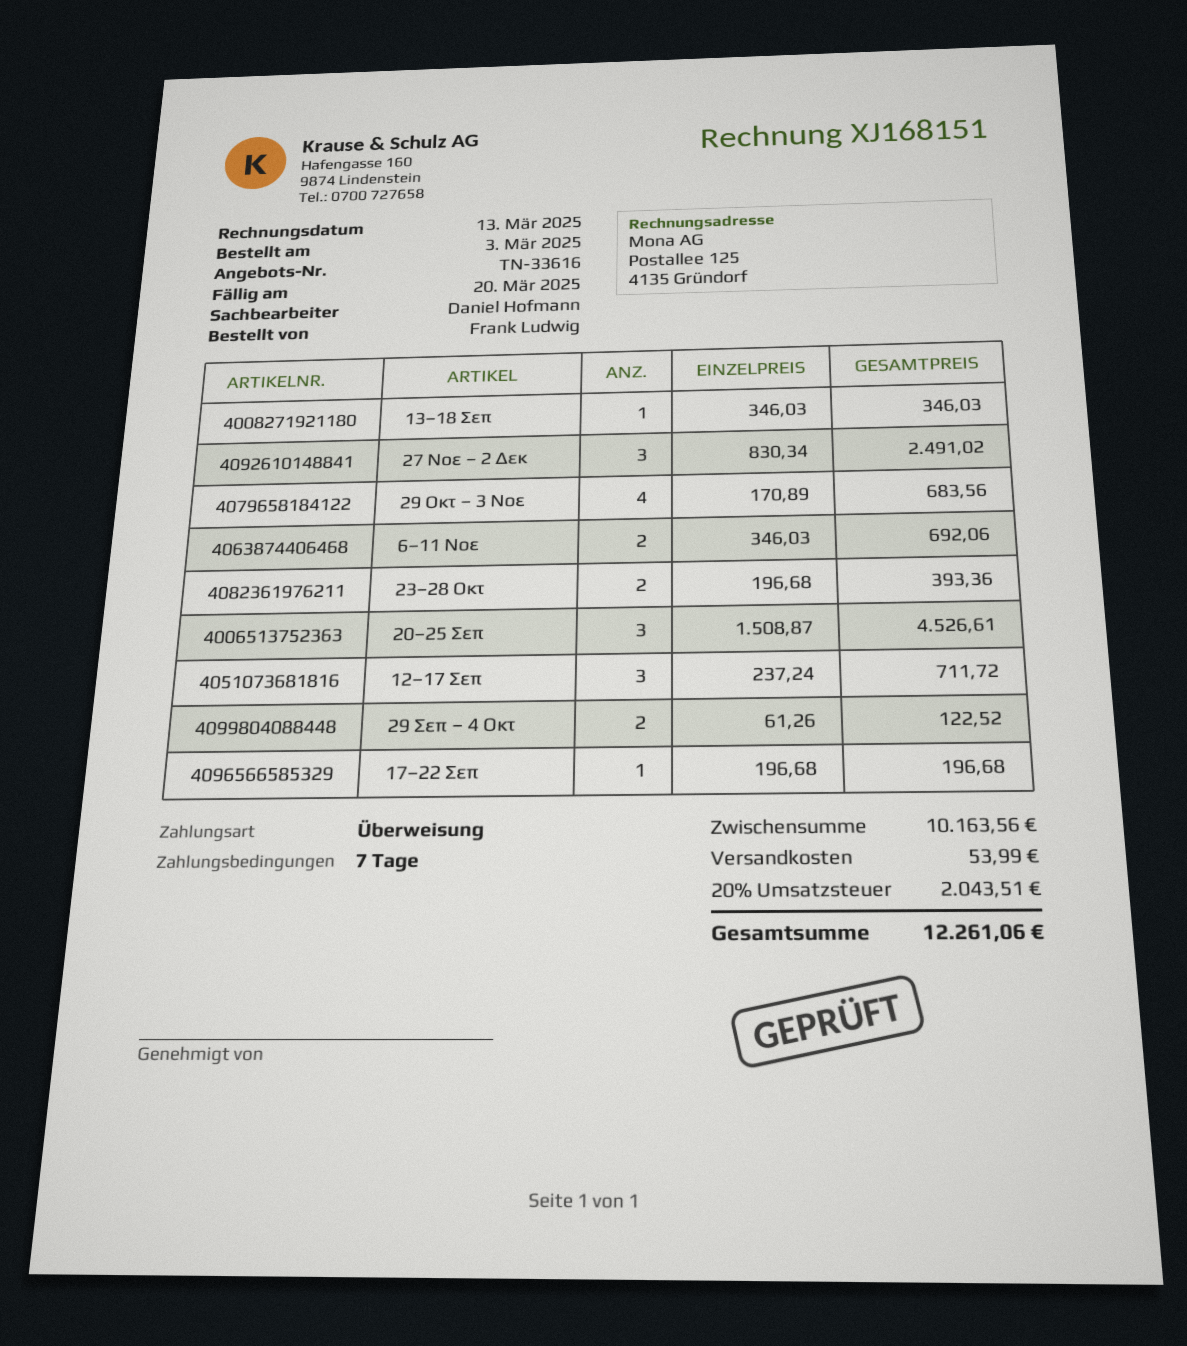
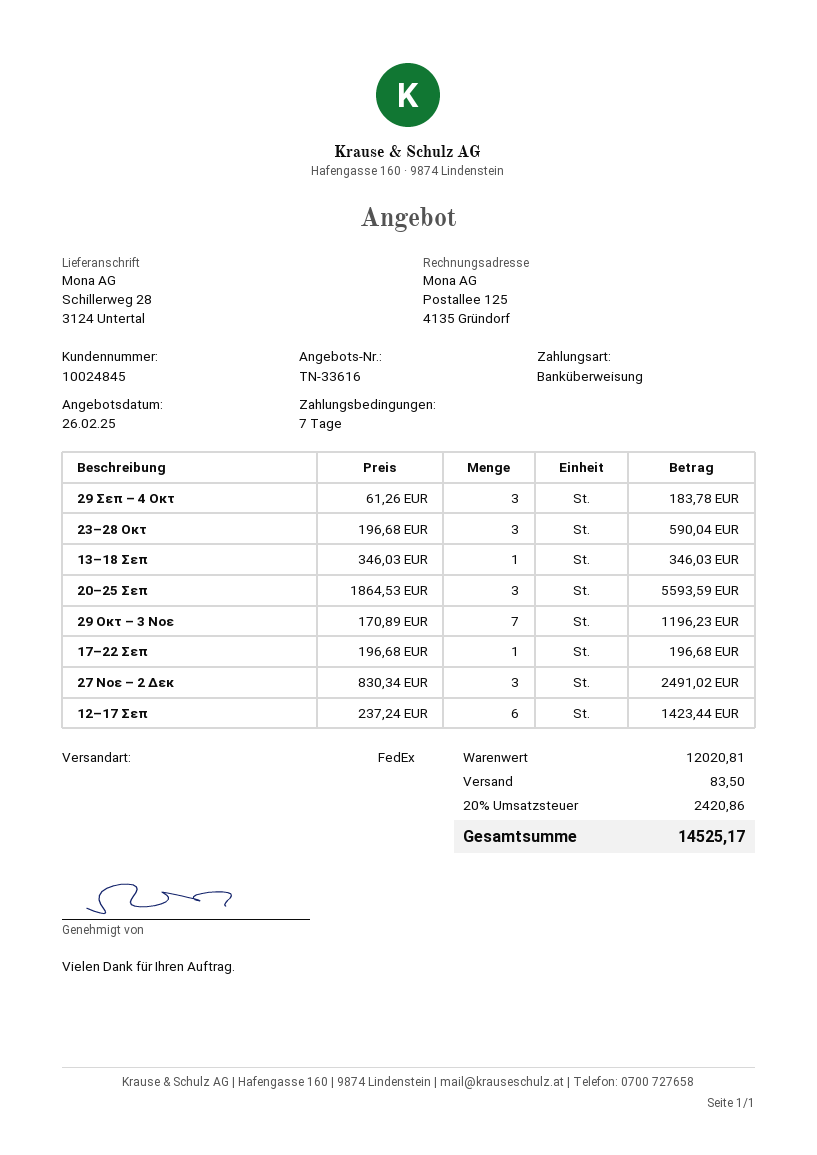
29 Οκτ – 3 Νοε: 4 x 170.89 = 683.56 -> 7 x 170.89 = 1196.23
6–11 Νοε: 2 x 346.03 = 692.06 -> none
23–28 Οκτ: 2 x 196.68 = 393.36 -> 3 x 196.68 = 590.04
20–25 Σεπ: 3 x 1508.87 = 4526.61 -> 3 x 1864.53 = 5593.59
12–17 Σεπ: 3 x 237.24 = 711.72 -> 6 x 237.24 = 1423.44
29 Σεπ – 4 Οκτ: 2 x 61.26 = 122.52 -> 3 x 61.26 = 183.78
subtotal: 10163.56 -> 12020.81
shipping: 53.99 -> 83.50
tax: 20% = 2043.51 -> 20% = 2420.86
total: 12261.06 -> 14525.17

